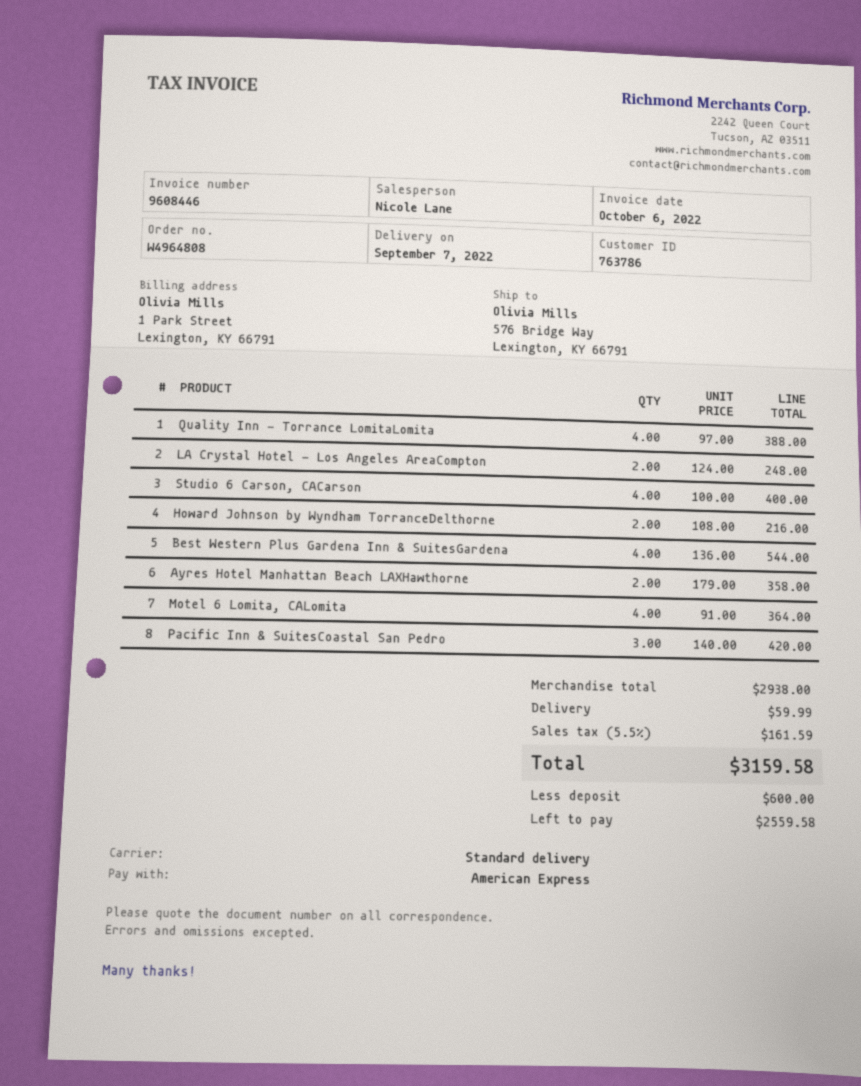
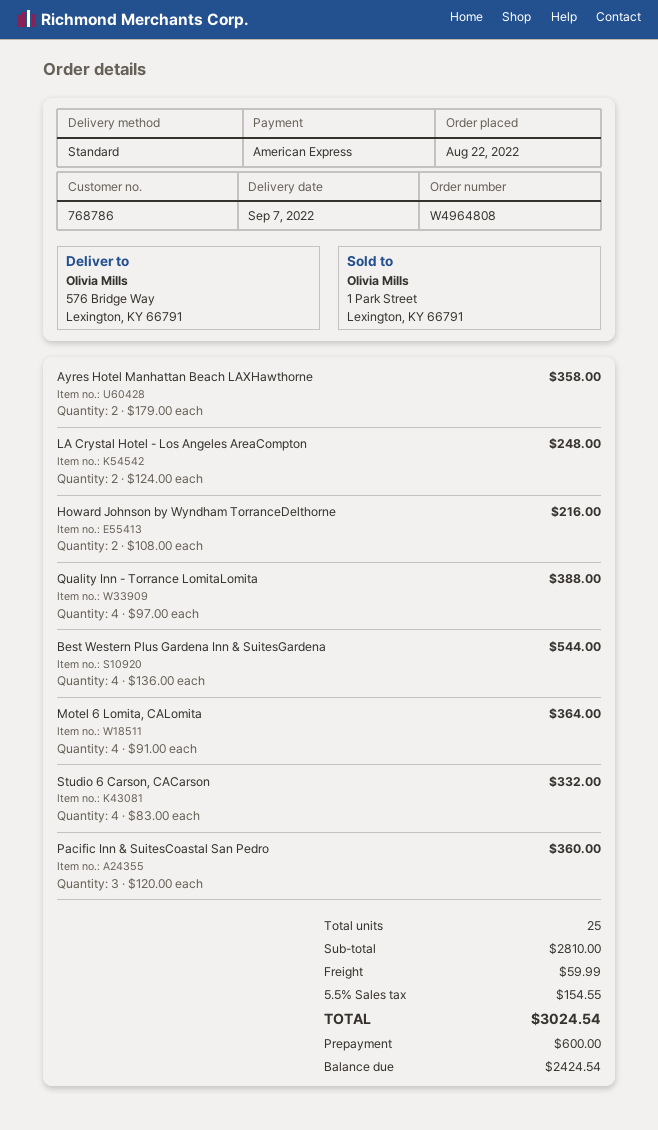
customer number: 763786 -> 768786
Studio 6 Carson, CACarson: 4 x 100.00 = 400.00 -> 4 x 83.00 = 332.00
Pacific Inn & SuitesCoastal San Pedro: 3 x 140.00 = 420.00 -> 3 x 120.00 = 360.00
subtotal: 2938.00 -> 2810.00
tax: 5.5% = 161.59 -> 5.5% = 154.55
total: 3159.58 -> 3024.54
balance: 2559.58 -> 2424.54

